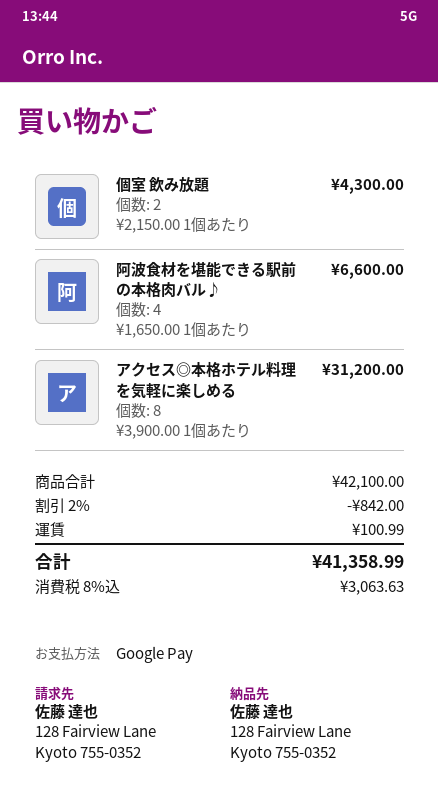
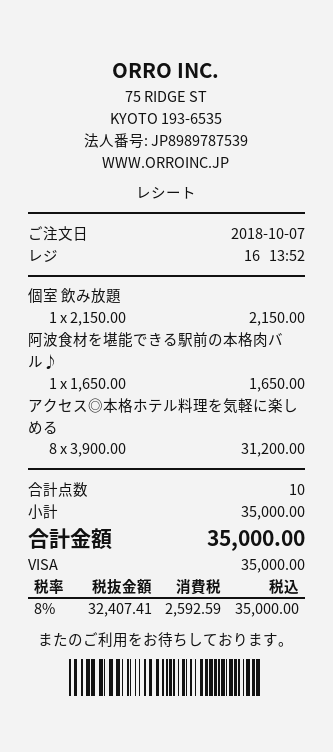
payment method: Google Pay -> Visa
個室 飲み放題: 2 x 2150.00 = 4300.00 -> 1 x 2150.00 = 2150.00
阿波食材を堪能できる駅前の本格肉バル♪: 4 x 1650.00 = 6600.00 -> 1 x 1650.00 = 1650.00
subtotal: 42100.00 -> 35000.00
discount: 2% = 842.00 -> none
shipping: 100.99 -> none
tax: 8% = 3063.63 -> 8% = 2592.59
total: 41358.99 -> 35000.00

